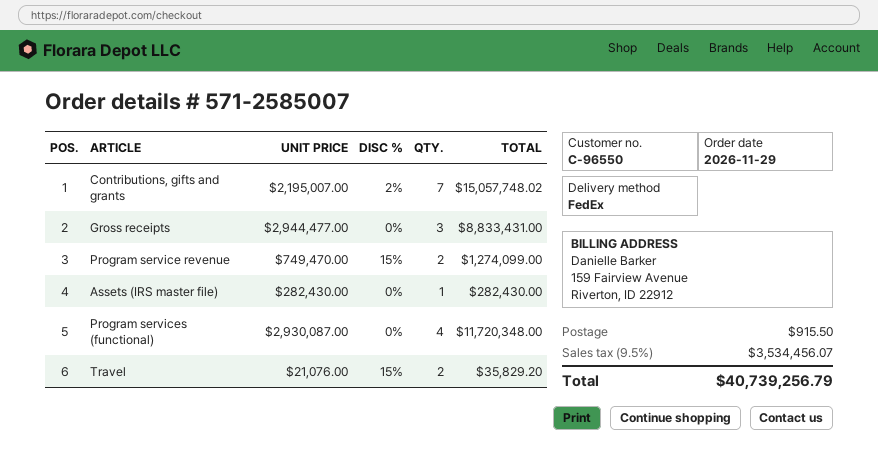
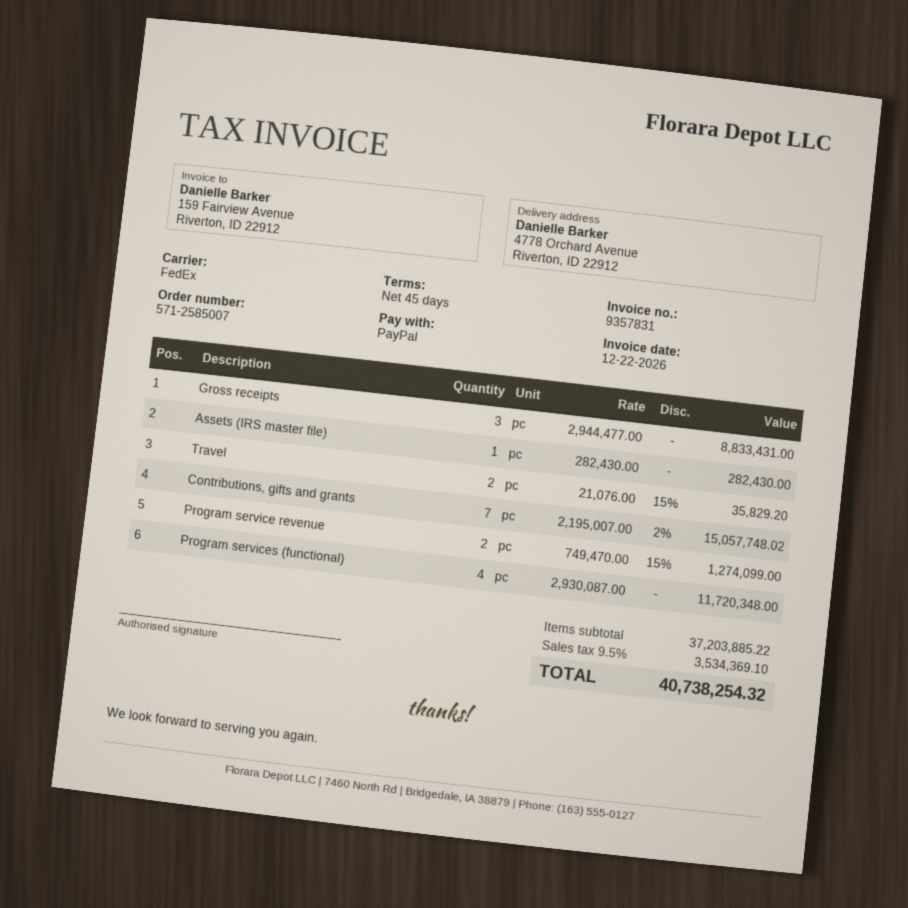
shipping: 915.50 -> none
tax: 9.5% = 3534456.07 -> 9.5% = 3534369.10
total: 40739256.79 -> 40738254.32

